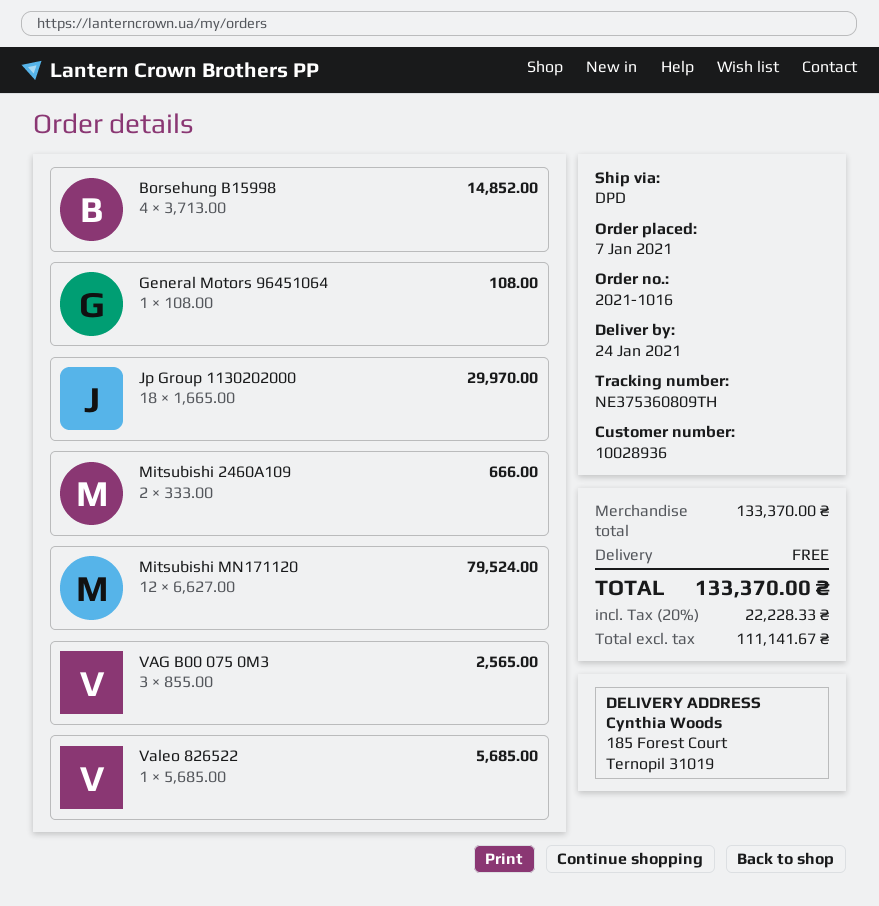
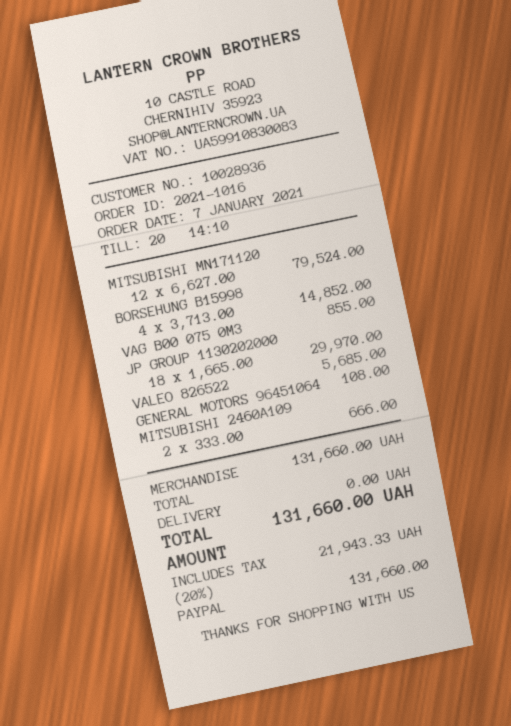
VAG B00 075 0M3: 3 x 855.00 = 2565.00 -> 1 x 855.00 = 855.00
subtotal: 133370.00 -> 131660.00
tax: 20% = 22228.33 -> 20% = 21943.33
total: 133370.00 -> 131660.00

